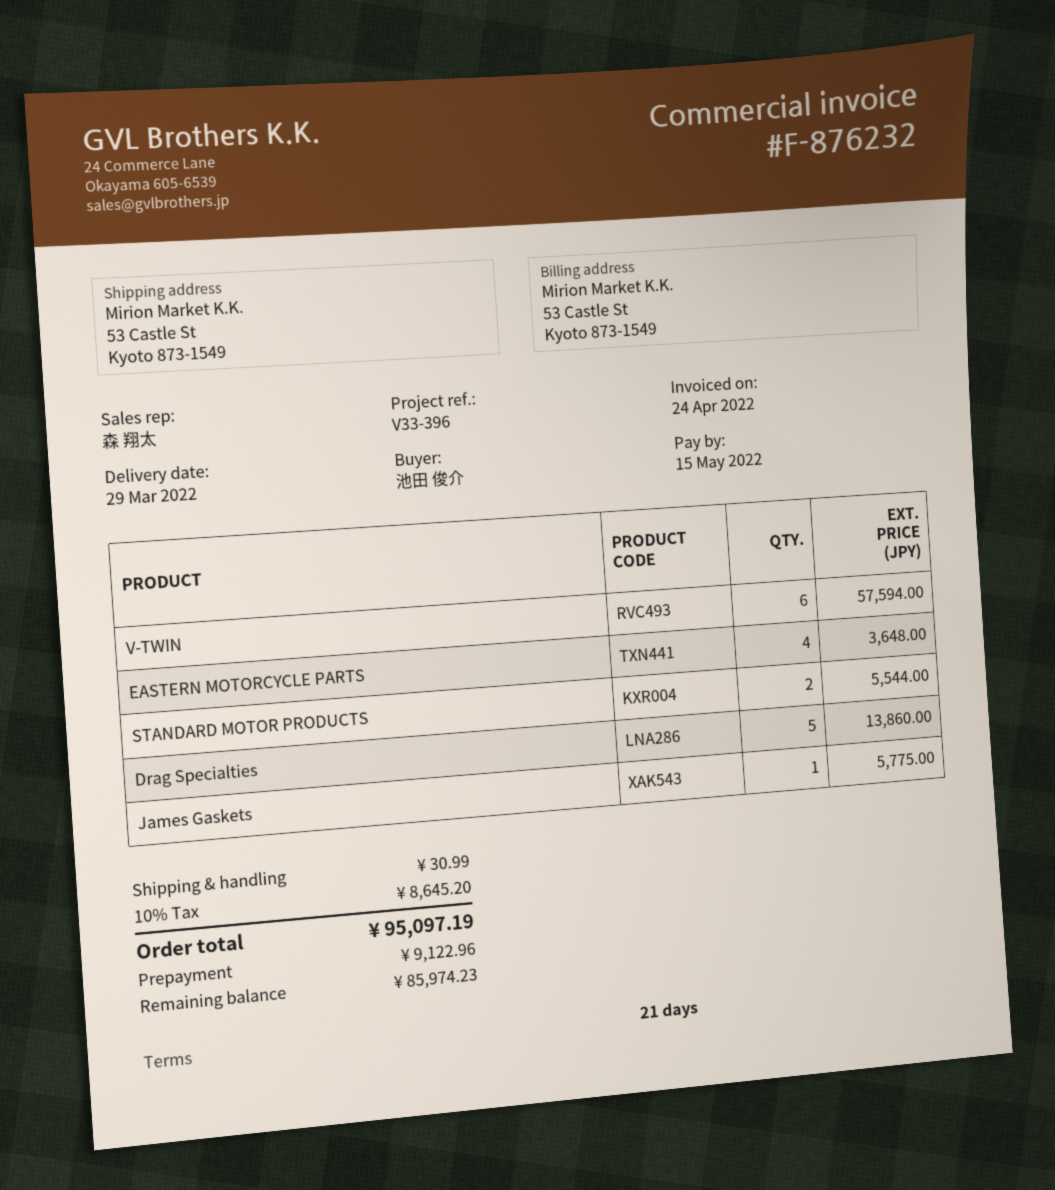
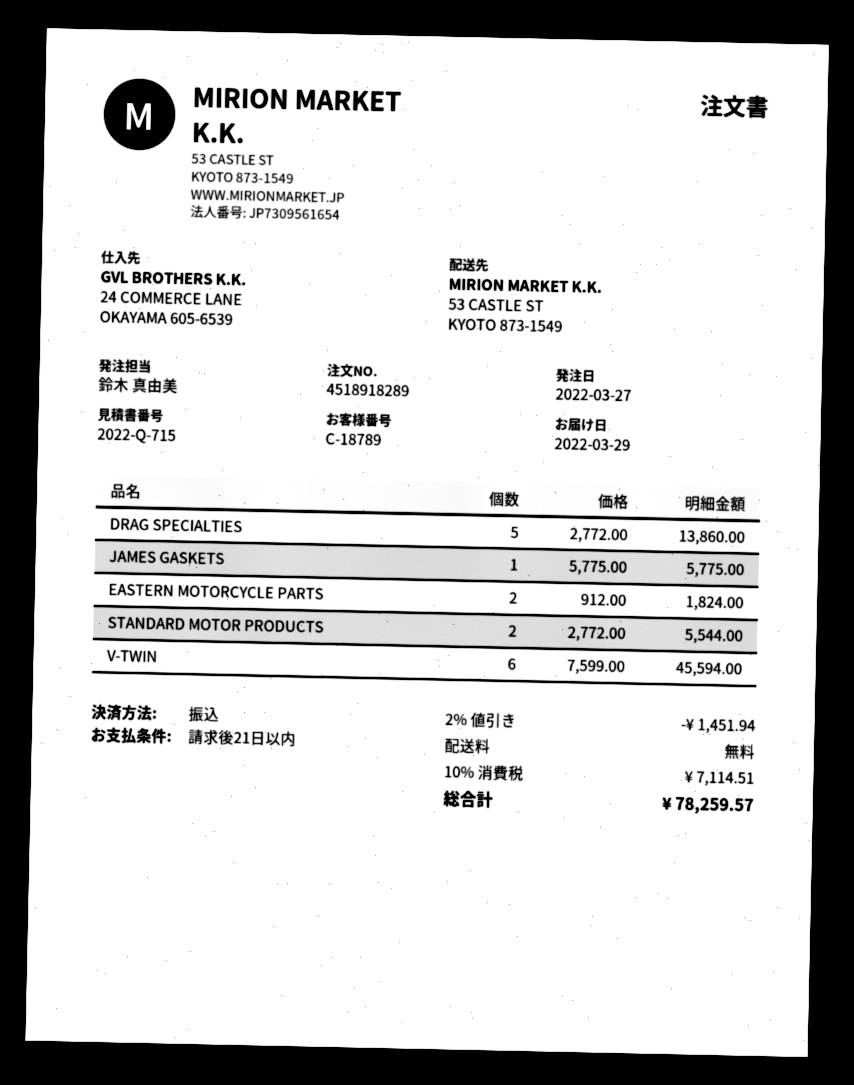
ordered by: 池田 俊介 -> 鈴木 真由美
V-TWIN: 6 for 57594.00 -> 6 for 45594.00
EASTERN MOTORCYCLE PARTS: 4 for 3648.00 -> 2 for 1824.00
discount: none -> 2% = 1451.94
shipping: 30.99 -> 0.00
tax: 10% = 8645.20 -> 10% = 7114.51
total: 95097.19 -> 78259.57

